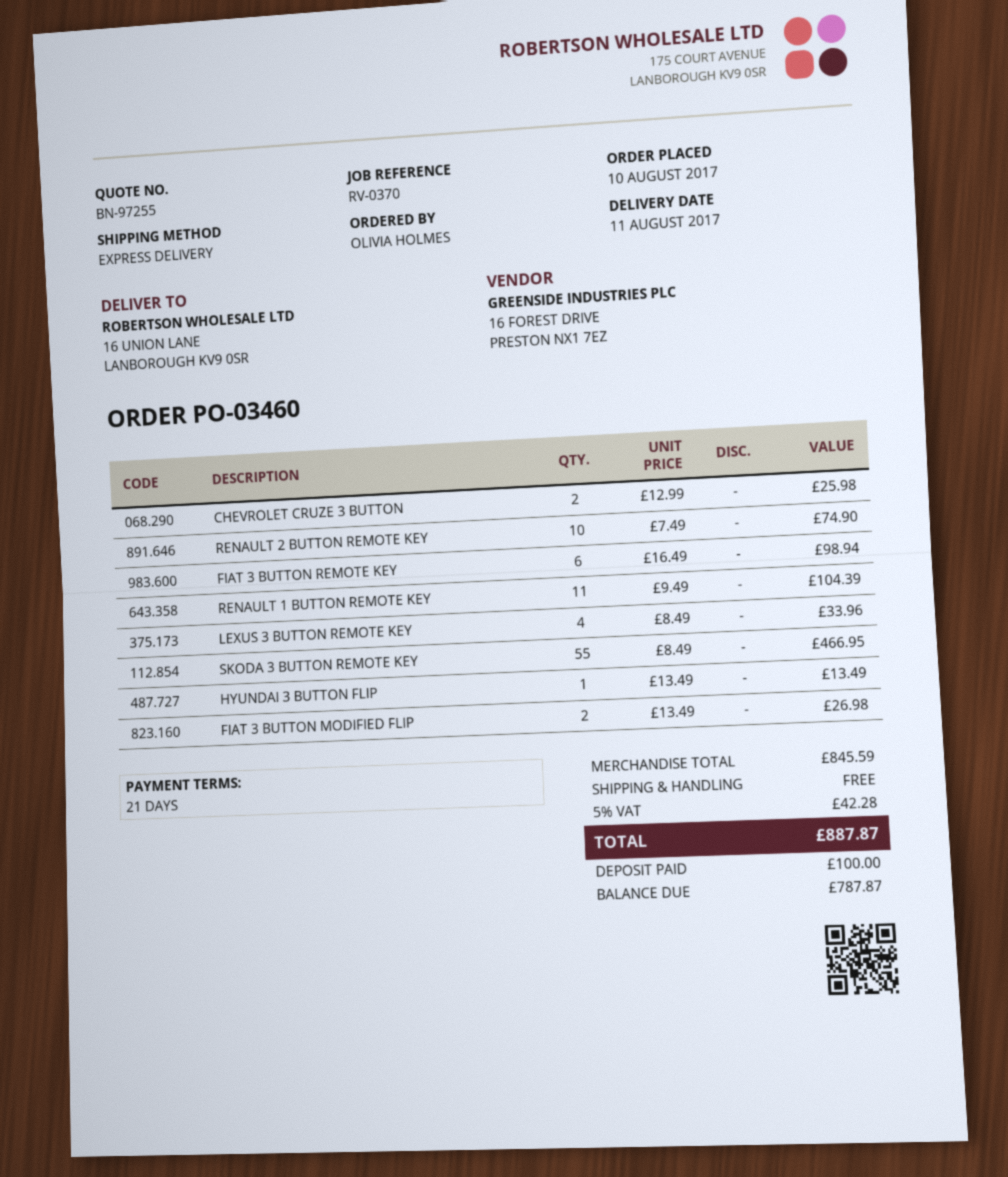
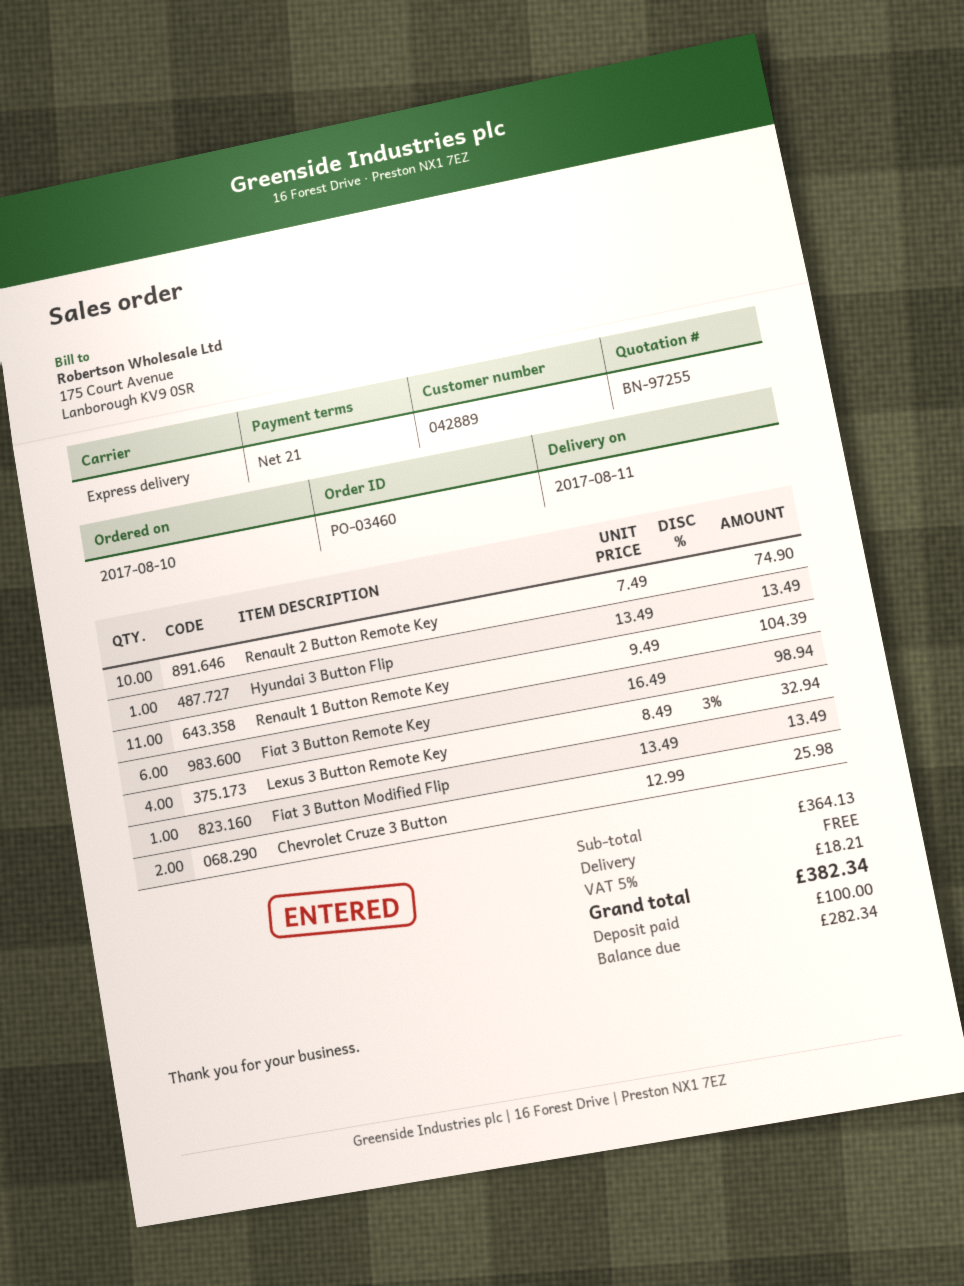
LEXUS 3 BUTTON REMOTE KEY: 4 x 8.49 = 33.96 -> 4 x 8.49 - 3% = 32.94
SKODA 3 BUTTON REMOTE KEY: 55 x 8.49 = 466.95 -> none
FIAT 3 BUTTON MODIFIED FLIP: 2 x 13.49 = 26.98 -> 1 x 13.49 = 13.49
subtotal: 845.59 -> 364.13
tax: 5% = 42.28 -> 5% = 18.21
total: 887.87 -> 382.34
balance: 787.87 -> 282.34

